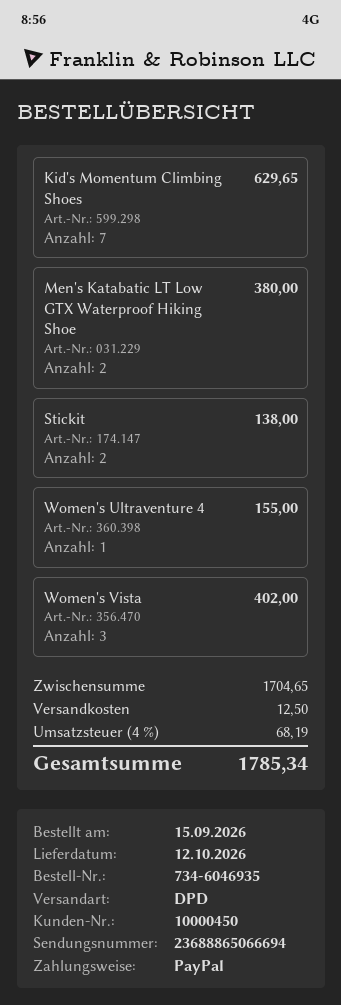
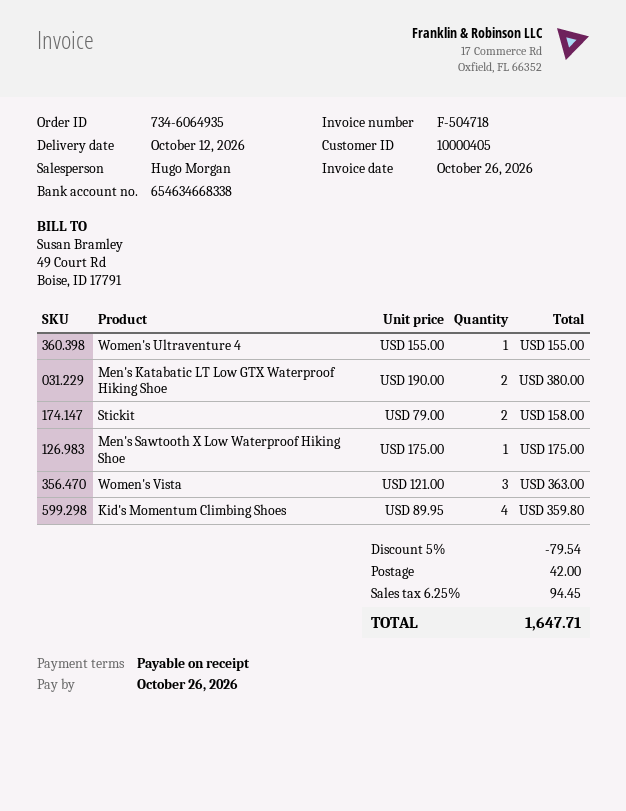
order number: 734-6046935 -> 734-6064935
customer number: 10000450 -> 10000405
Kid's Momentum Climbing Shoes: 7 for 629.65 -> 4 for 359.80
Stickit: 2 for 138.00 -> 2 for 158.00
Women's Vista: 3 for 402.00 -> 3 for 363.00
Men's Sawtooth X Low Waterproof Hiking Shoe: none -> 1 for 175.00
discount: none -> 5% = 79.54
shipping: 12.50 -> 42.00
tax: 4% = 68.19 -> 6.25% = 94.45
total: 1785.34 -> 1647.71

